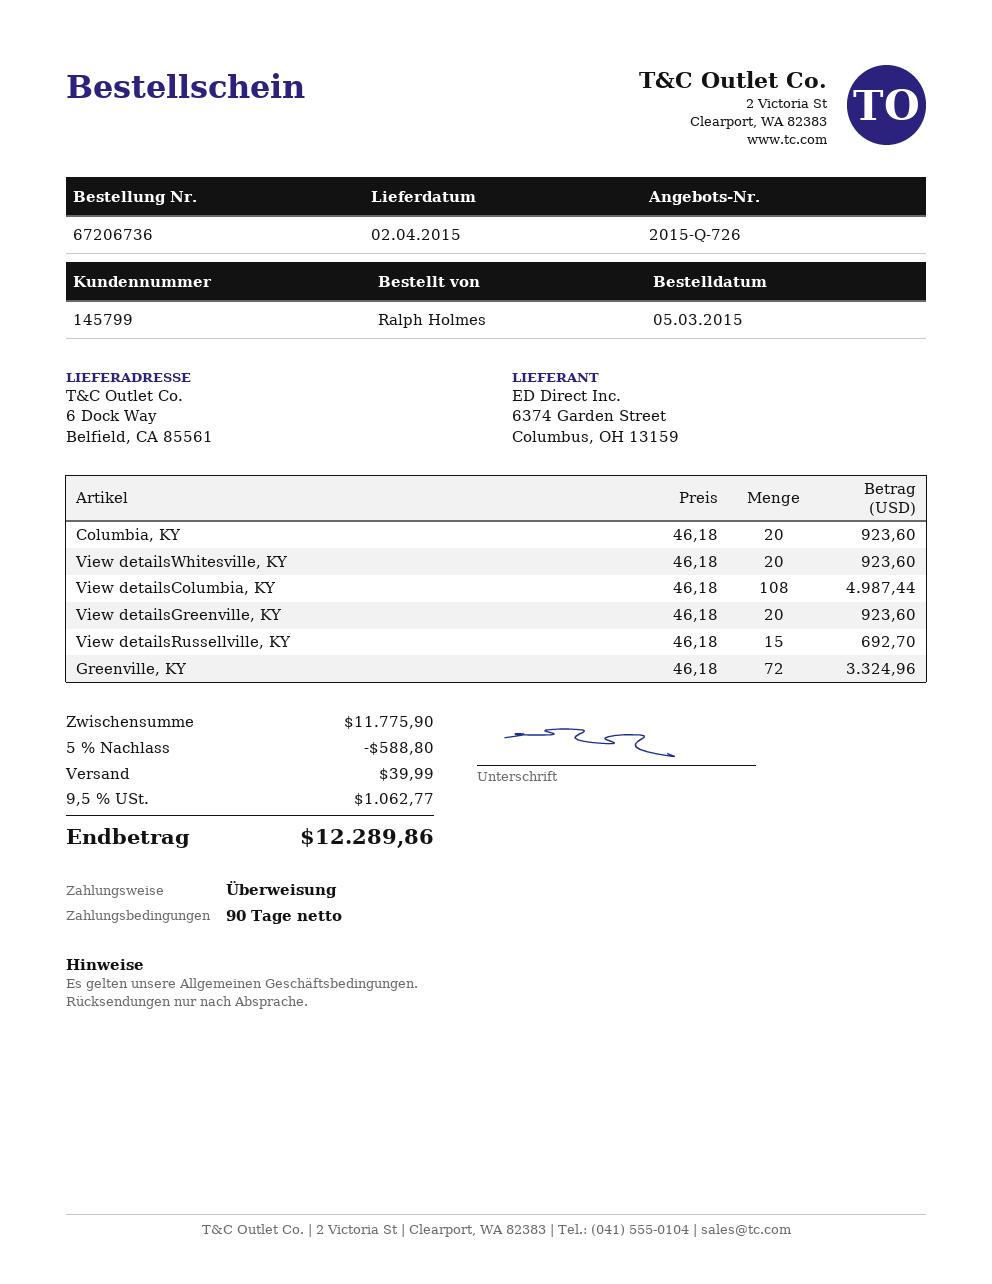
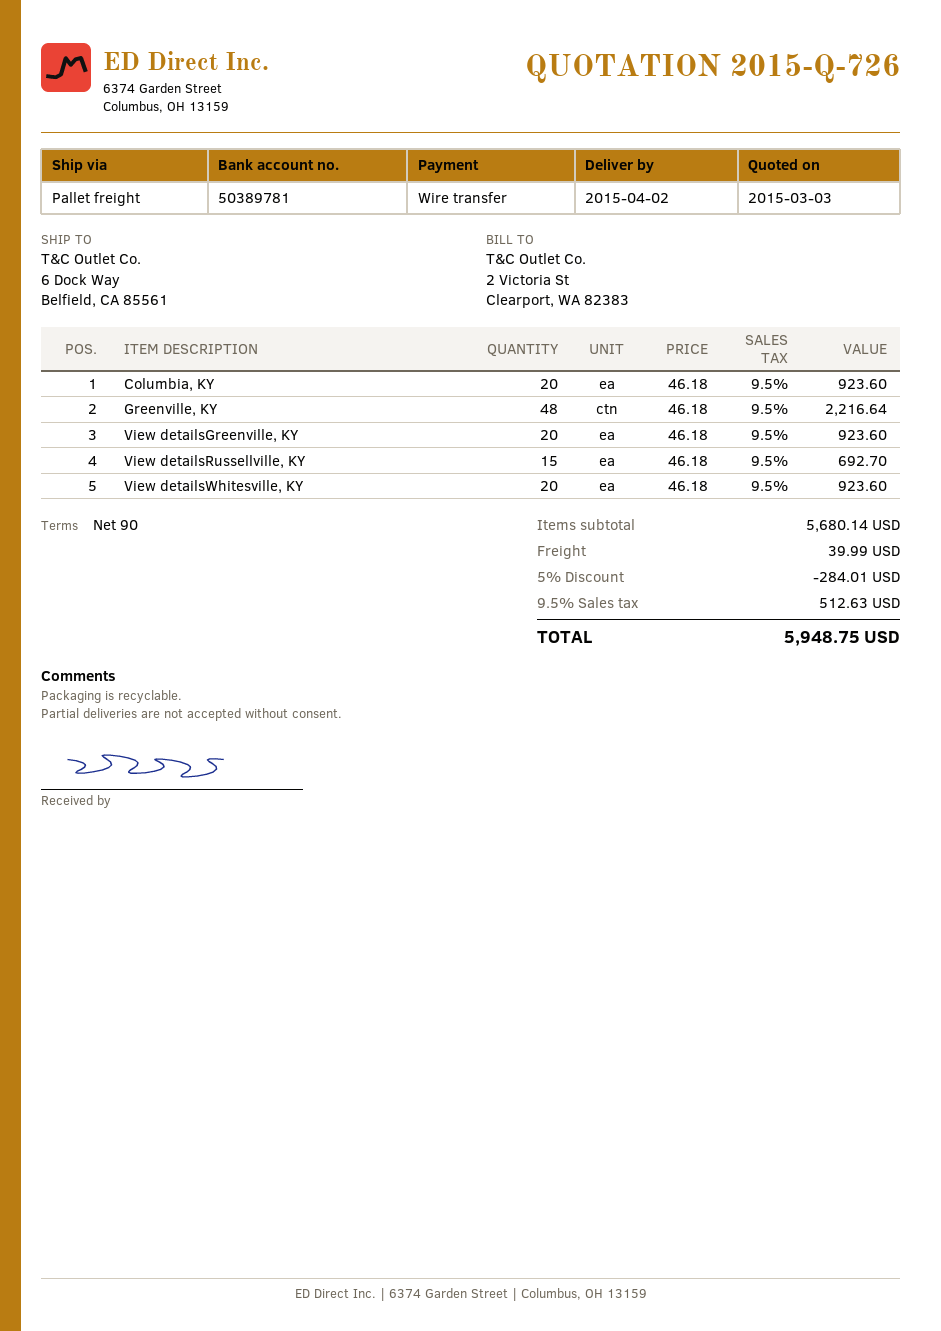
View detailsColumbia, KY: 108 x 46.18 = 4987.44 -> none
Greenville, KY: 72 x 46.18 = 3324.96 -> 48 x 46.18 = 2216.64
subtotal: 11775.90 -> 5680.14
discount: 5% = 588.80 -> 5% = 284.01
tax: 9.5% = 1062.77 -> 9.5% = 512.63
total: 12289.86 -> 5948.75

